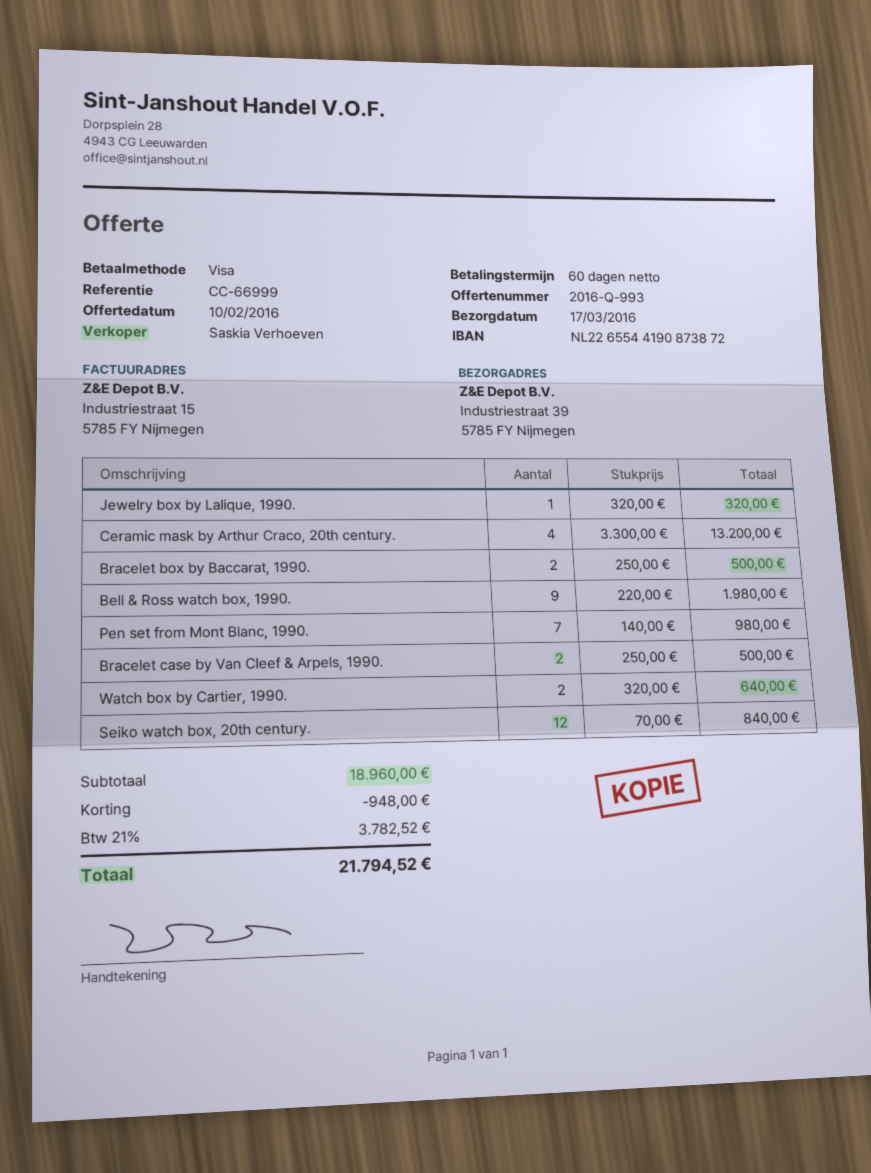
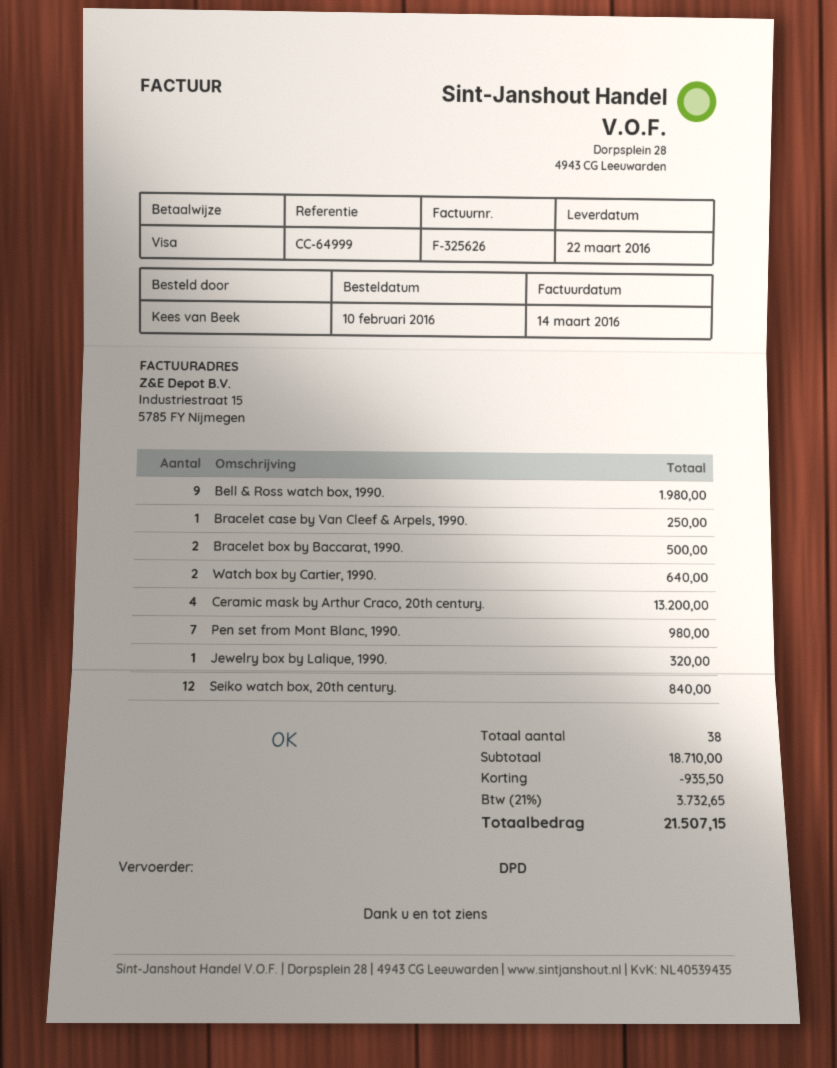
delivery date: 2016-03-17 -> 2016-03-22
reference: CC-66999 -> CC-64999
Bracelet case by Van Cleef & Arpels, 1990.: 2 for 500.00 -> 1 for 250.00
subtotal: 18960.00 -> 18710.00
discount: 948.00 -> 935.50
tax: 21% = 3782.52 -> 21% = 3732.65
total: 21794.52 -> 21507.15

